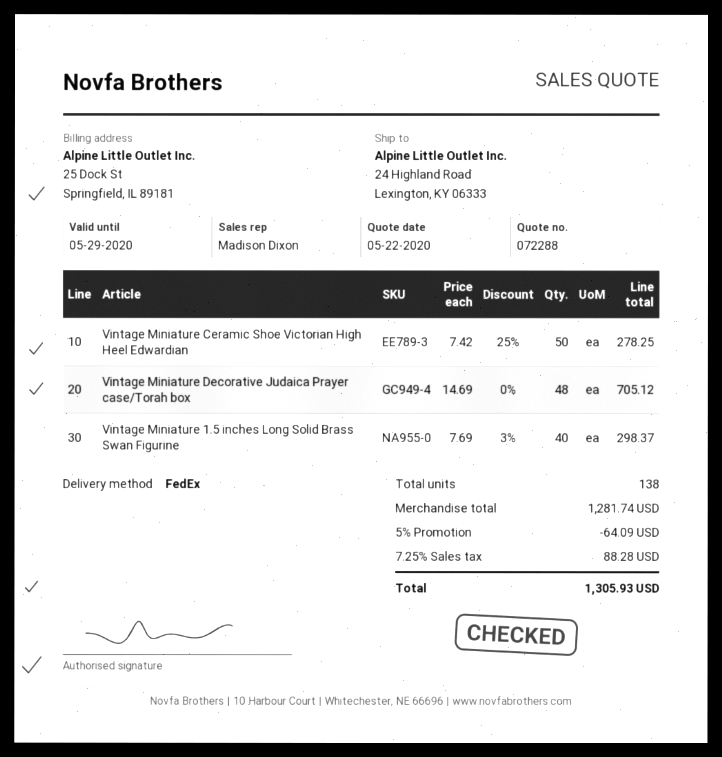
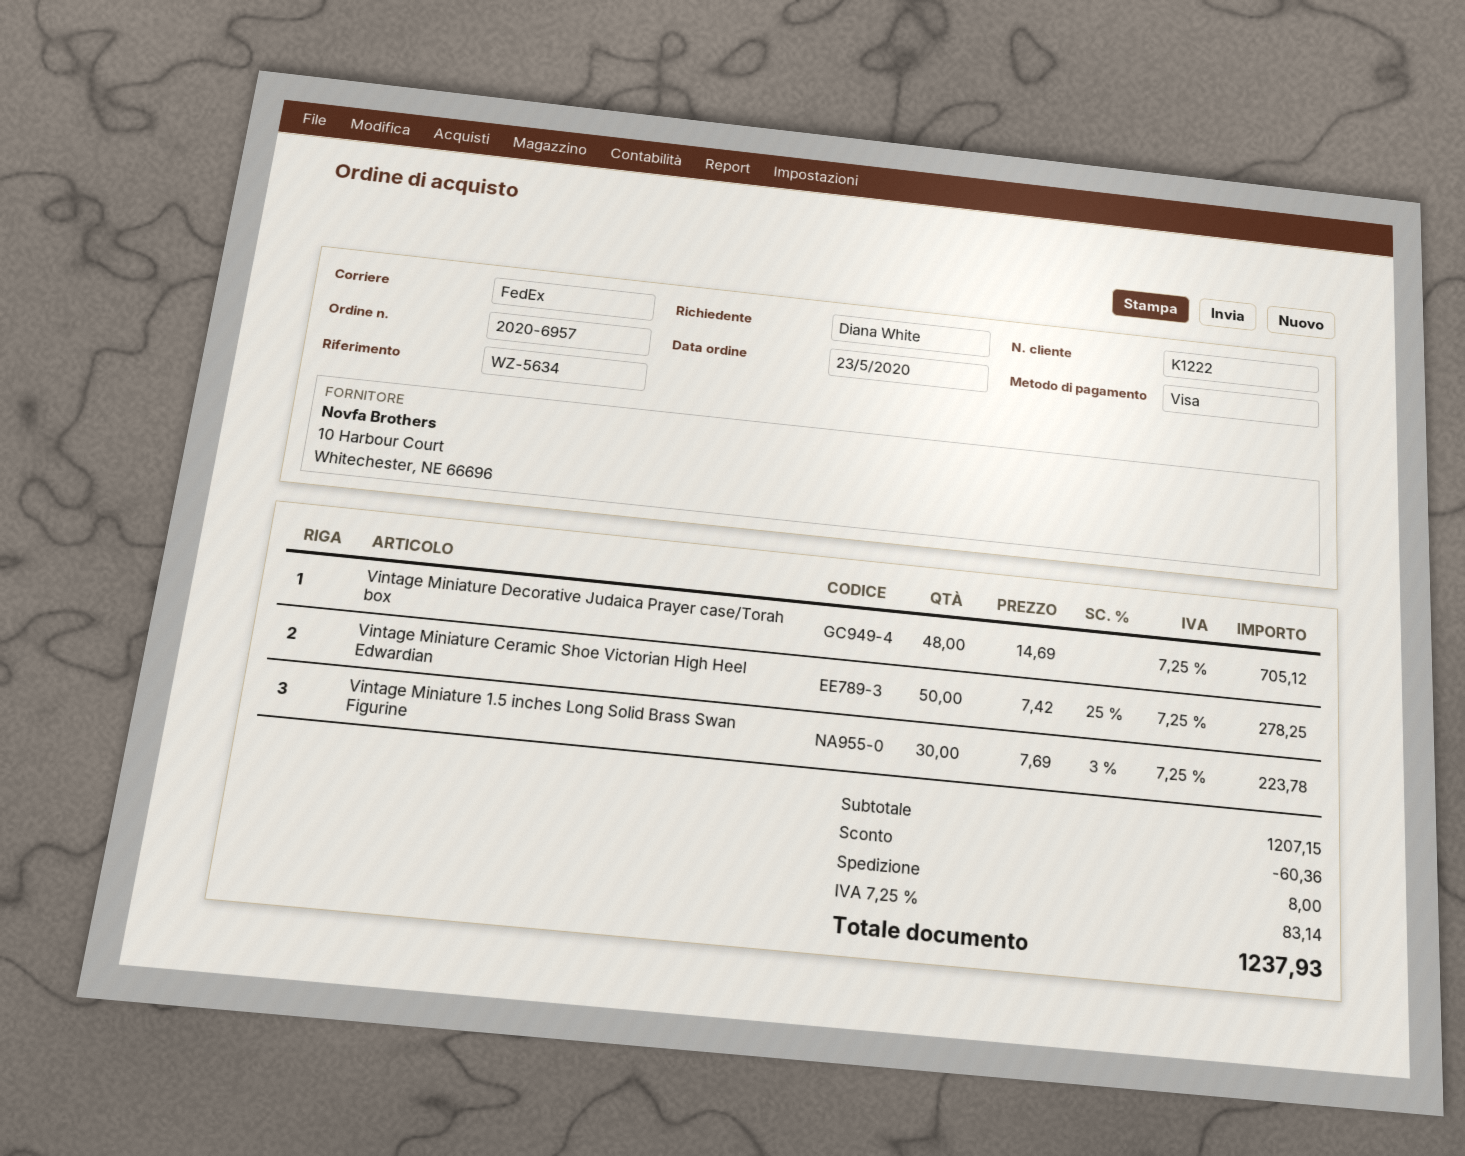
Vintage Miniature 1.5 inches Long Solid Brass Swan Figurine: 40 x 7.69 - 3% = 298.37 -> 30 x 7.69 - 3% = 223.78
subtotal: 1281.74 -> 1207.15
discount: 64.09 -> 60.36
shipping: none -> 8.00
tax: 7.25% = 88.28 -> 7.25% = 83.14
total: 1305.93 -> 1237.93

